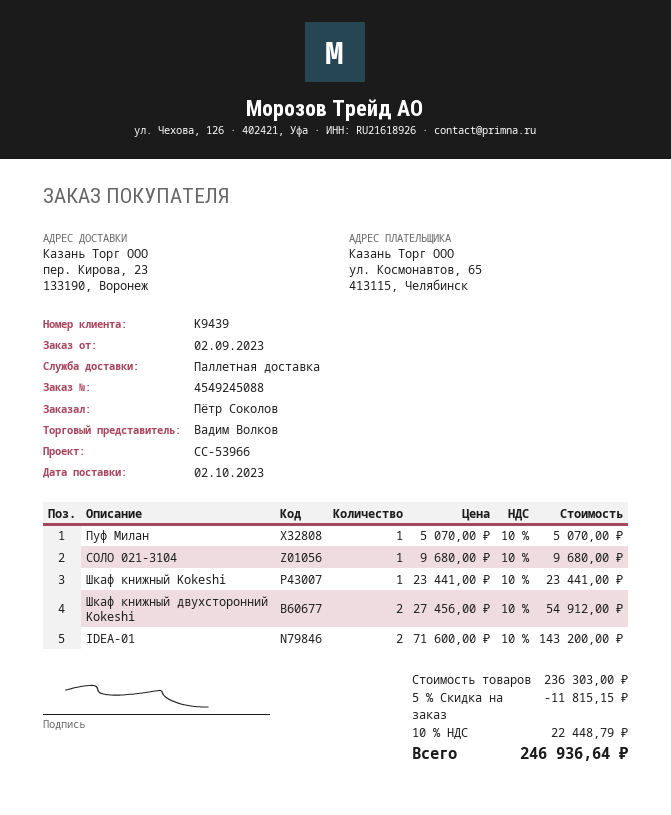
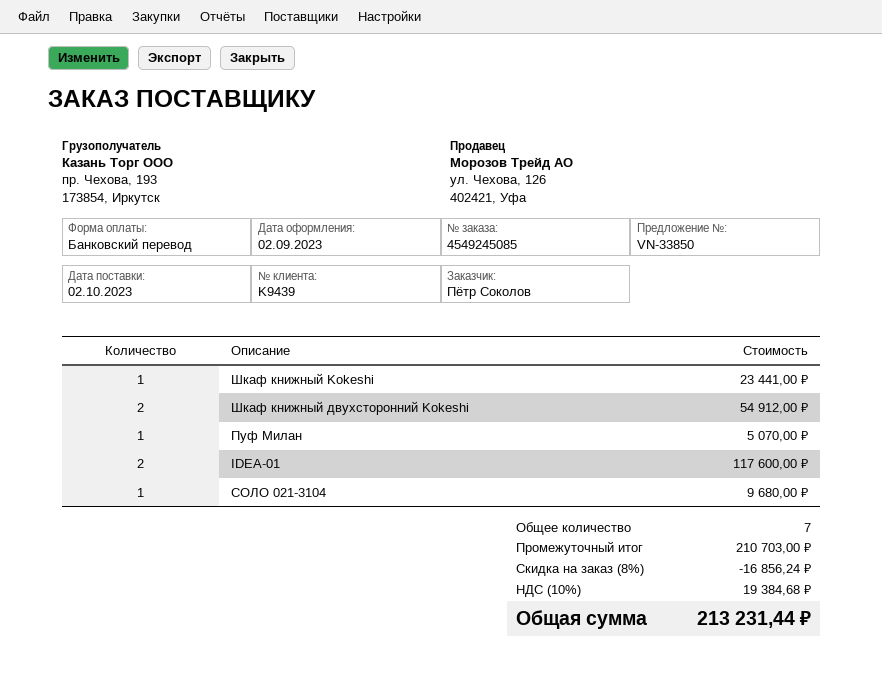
order number: 4549245088 -> 4549245085
ship to: пер. Кирова, 23, 133190, Воронеж -> пр. Чехова, 193, 173854, Иркутск
IDEA-01: 2 for 143200.00 -> 2 for 117600.00
subtotal: 236303.00 -> 210703.00
discount: 5% = 11815.15 -> 8% = 16856.24
tax: 10% = 22448.79 -> 10% = 19384.68
total: 246936.64 -> 213231.44

